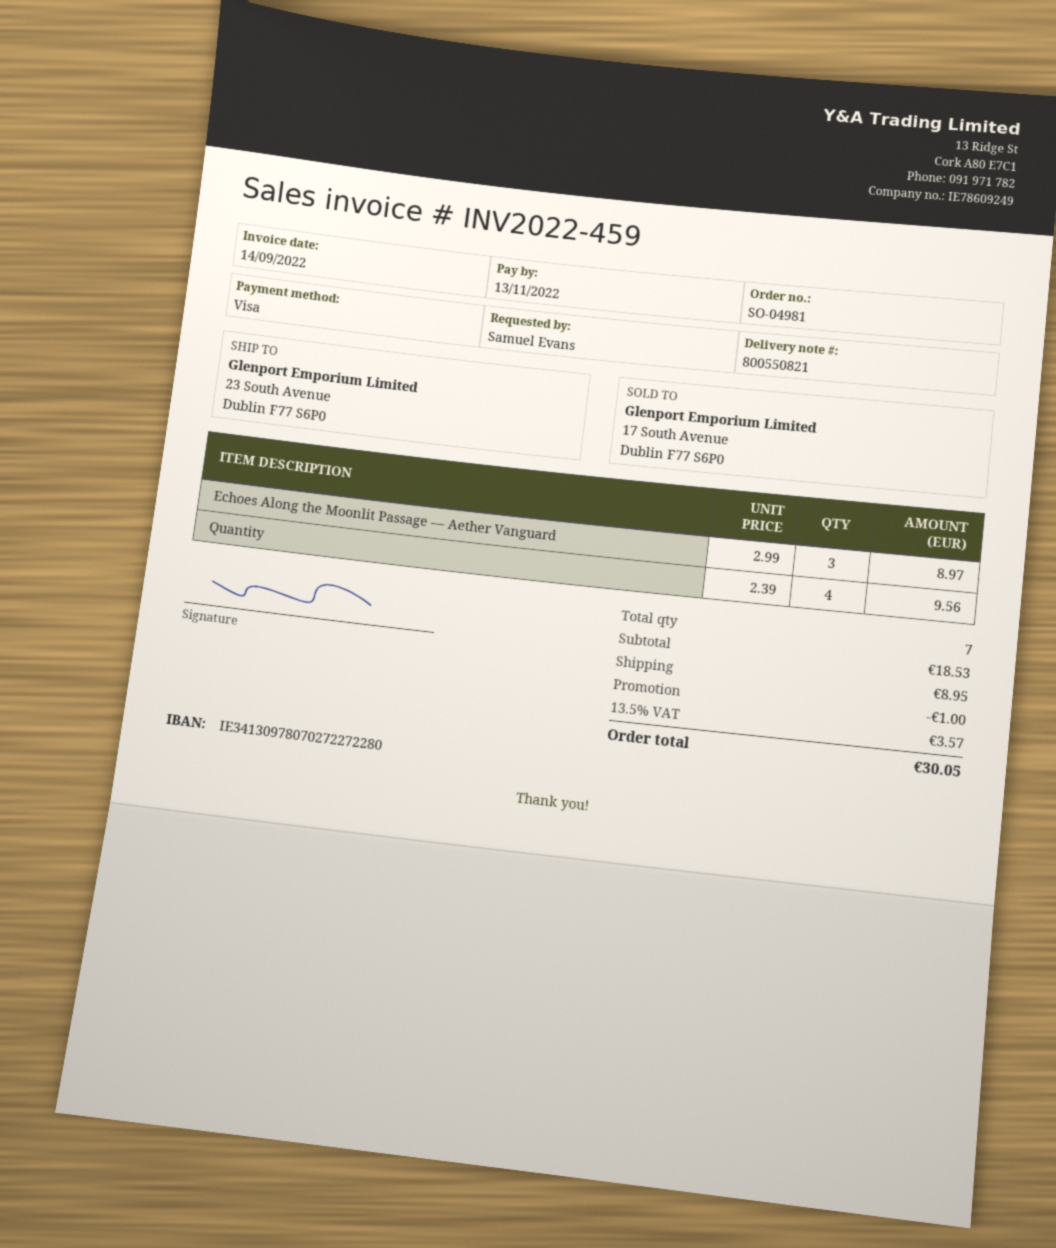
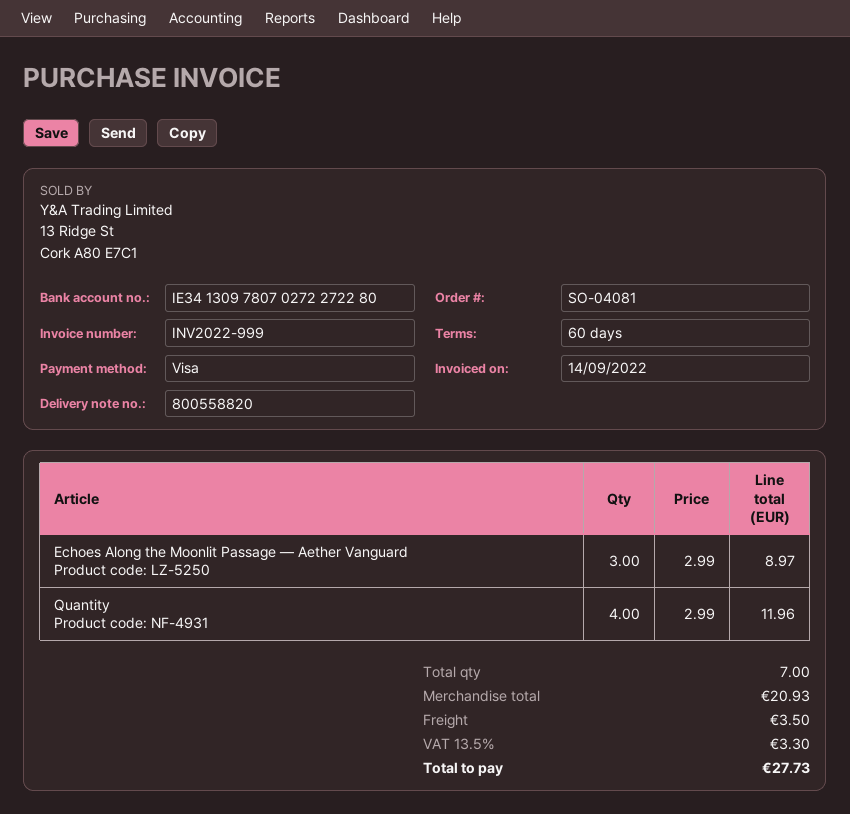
order number: SO-04981 -> SO-04081
delivery note number: 800550821 -> 800558820
invoice number: INV2022-459 -> INV2022-999
Quantity: 4 x 2.39 = 9.56 -> 4 x 2.99 = 11.96
subtotal: 18.53 -> 20.93
discount: 1.00 -> none
shipping: 8.95 -> 3.50
tax: 13.5% = 3.57 -> 13.5% = 3.30
total: 30.05 -> 27.73

